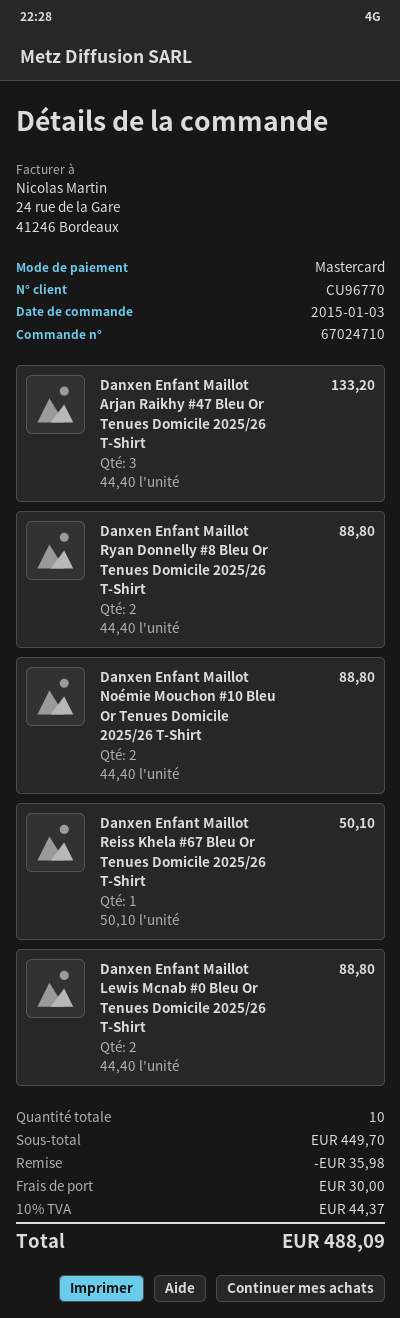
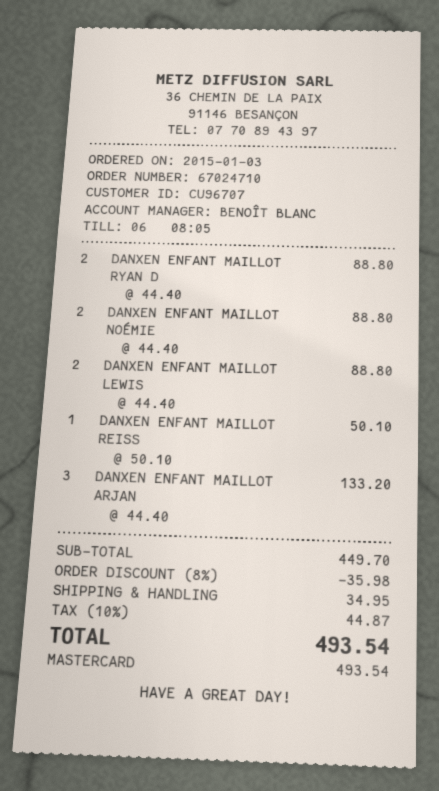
customer number: CU96770 -> CU96707
shipping: 30.00 -> 34.95
tax: 10% = 44.37 -> 10% = 44.87
total: 488.09 -> 493.54

